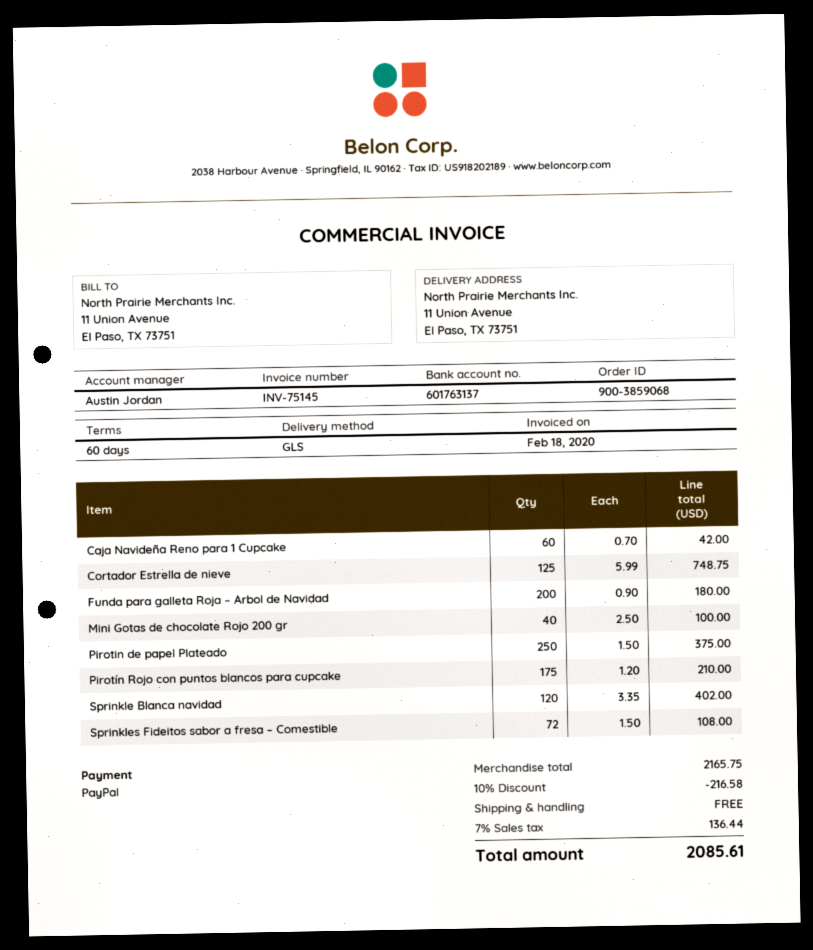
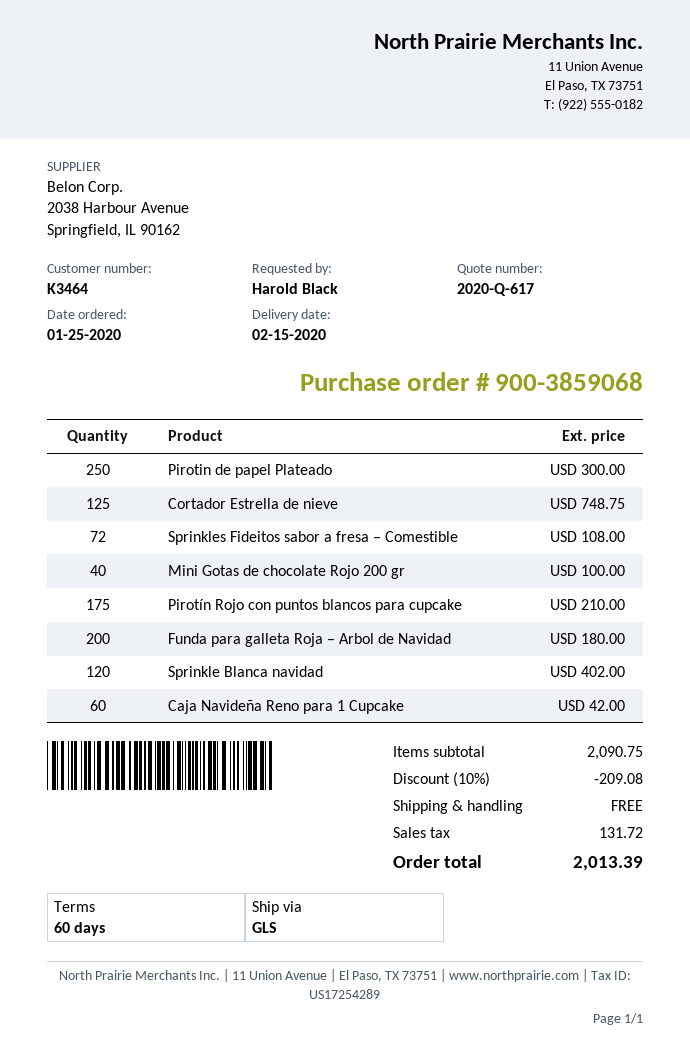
Pirotin de papel Plateado: 250 for 375.00 -> 250 for 300.00
subtotal: 2165.75 -> 2090.75
discount: 10% = 216.58 -> 10% = 209.08
tax: 136.44 -> 131.72
total: 2085.61 -> 2013.39

